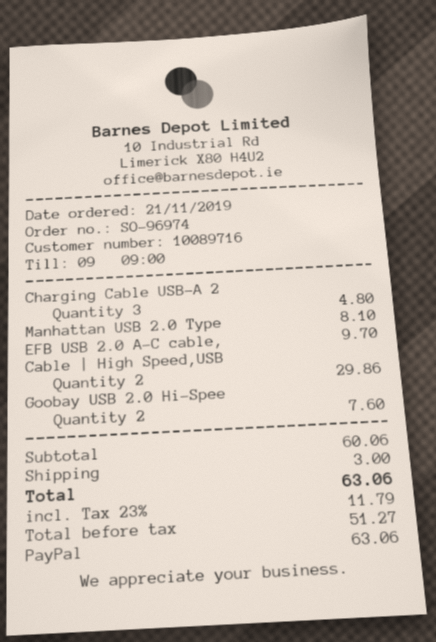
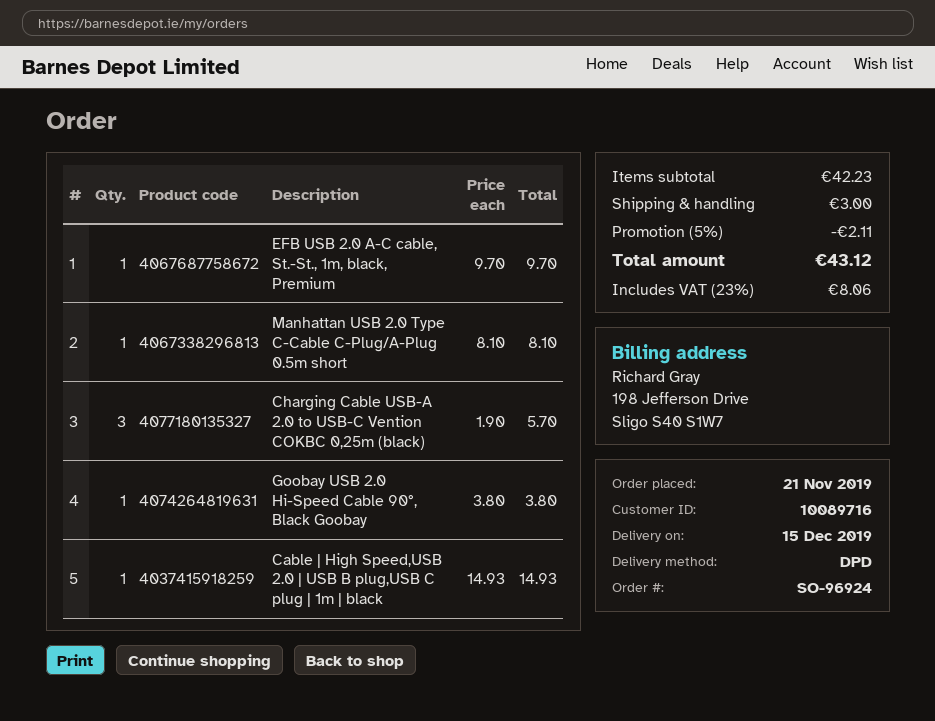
order number: SO-96974 -> SO-96924
Charging Cable USB-A 2: 3 for 4.80 -> 3 for 5.70
Cable | High Speed,USB: 2 for 29.86 -> 1 for 14.93
Goobay USB 2.0 Hi-Spee: 2 for 7.60 -> 1 for 3.80
subtotal: 60.06 -> 42.23
discount: none -> 5% = 2.11
tax: 23% = 11.79 -> 23% = 8.06
total: 63.06 -> 43.12

